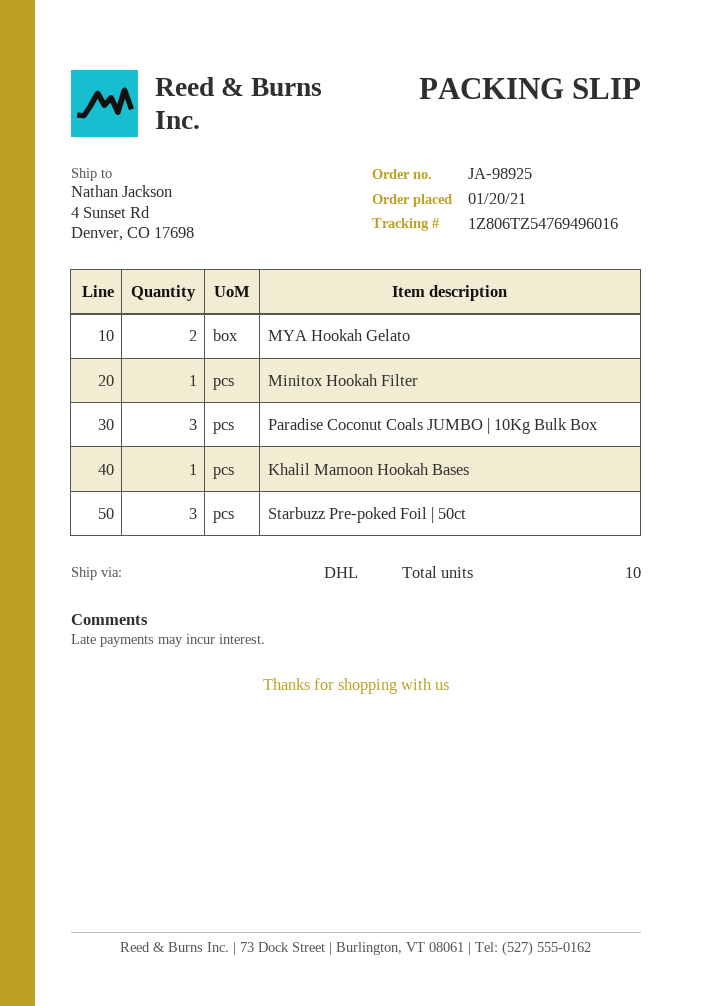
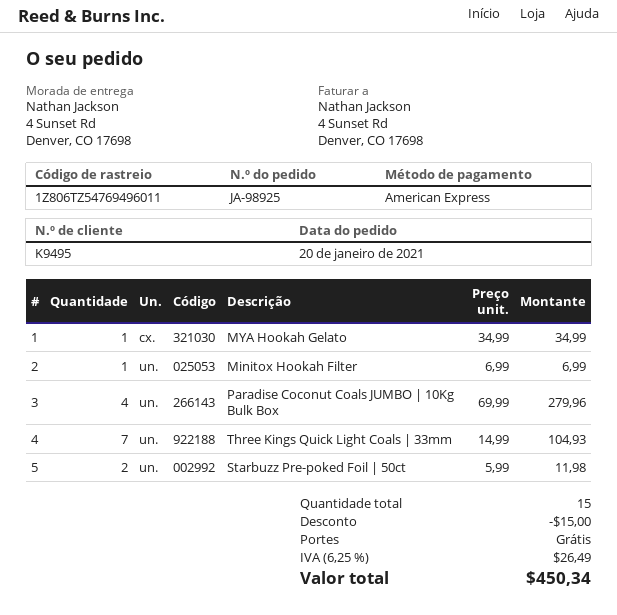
tracking number: 1Z806TZ54769496016 -> 1Z806TZ54769496011
MYA Hookah Gelato: 2 -> 1
Paradise Coconut Coals JUMBO | 10Kg Bulk Box: 3 -> 4
Khalil Mamoon Hookah Bases: 1 -> none
Starbuzz Pre-poked Foil | 50ct: 3 -> 2
Three Kings Quick Light Coals | 33mm: none -> 7
total quantity: 10 -> 15

